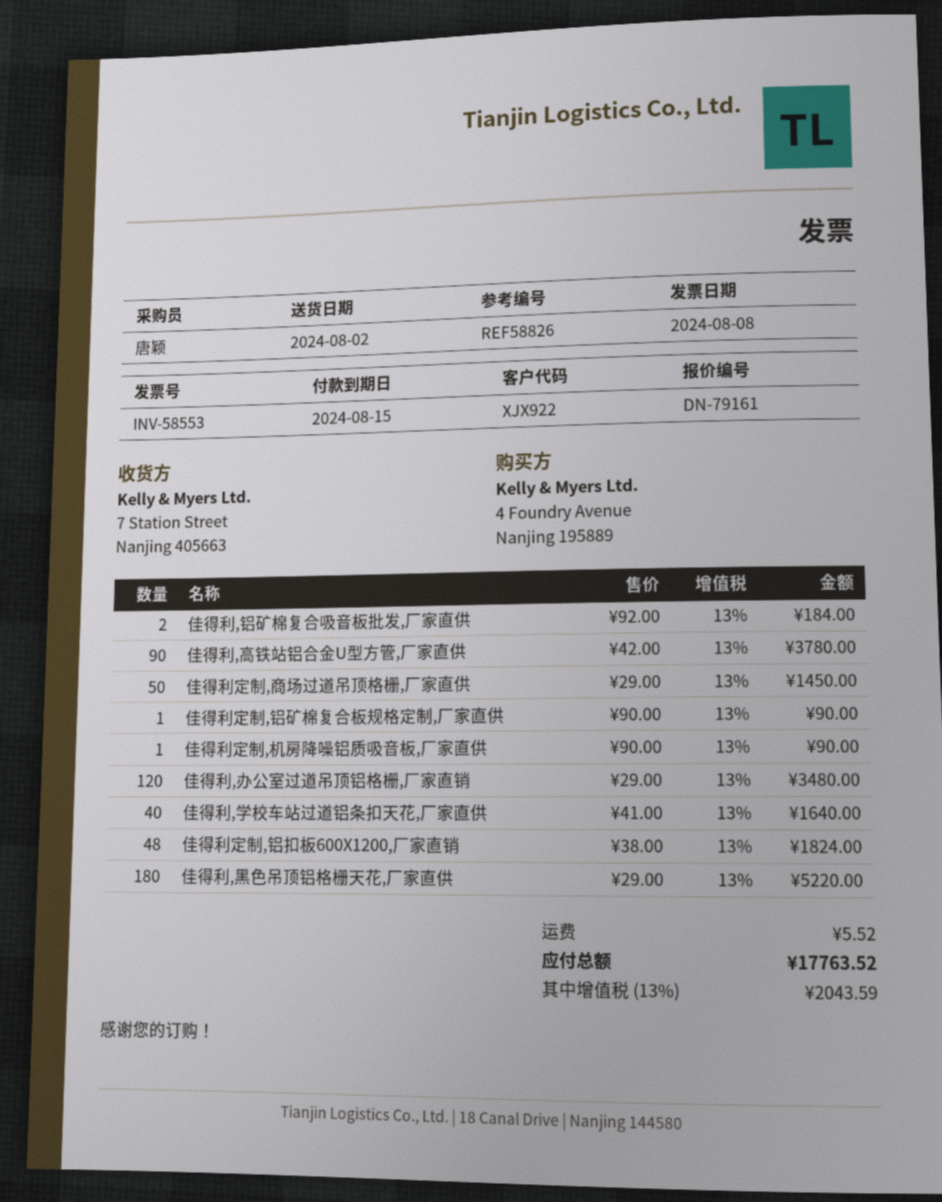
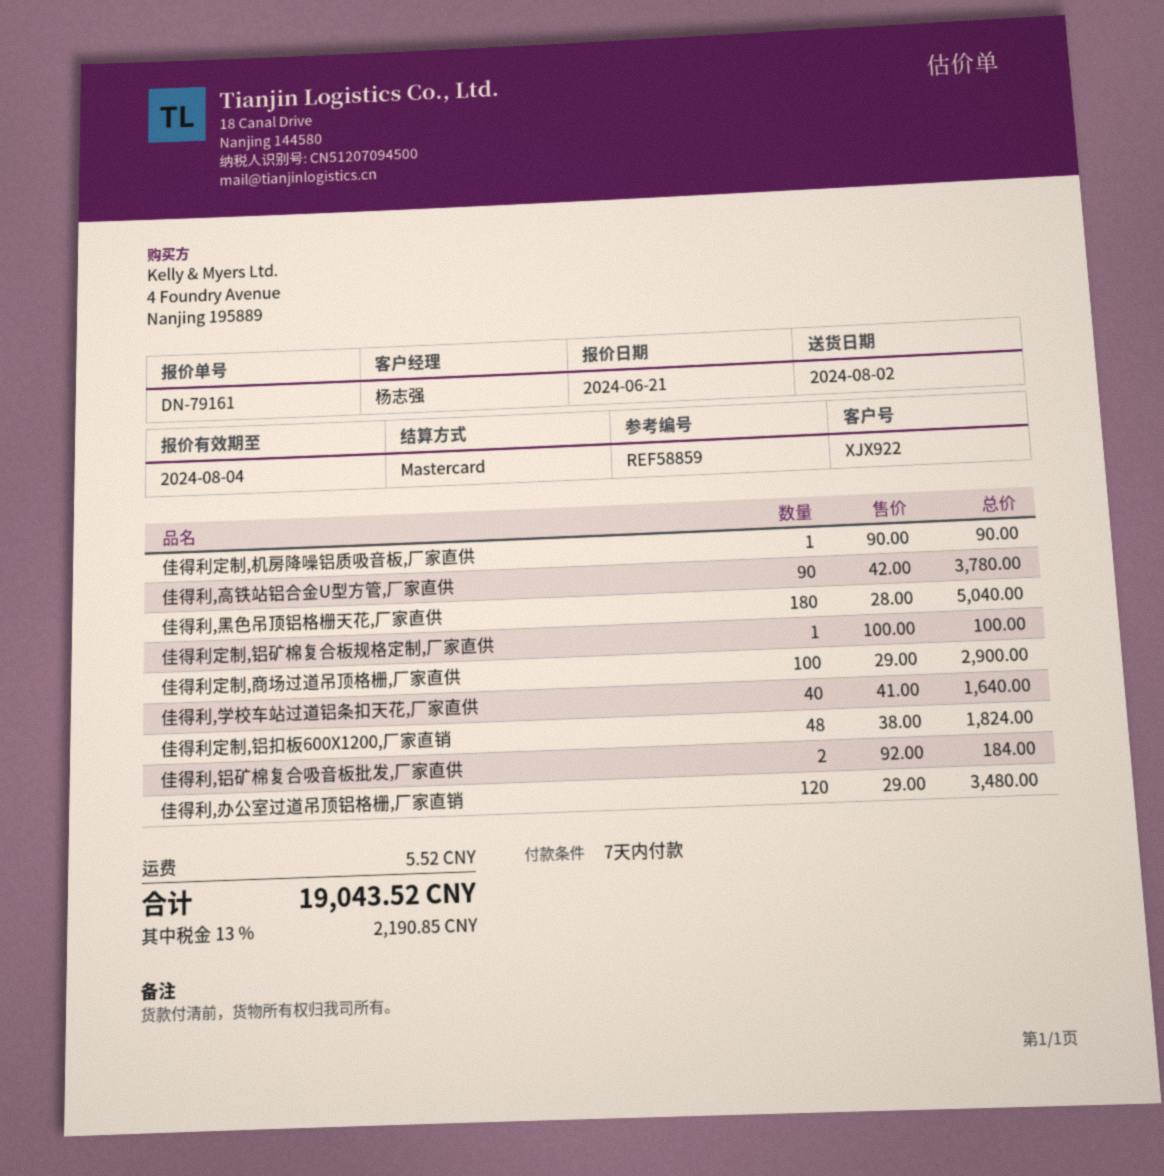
reference: REF58826 -> REF58859
佳得利定制,商场过道吊顶格栅,厂家直供: 50 x 29.00 = 1450.00 -> 100 x 29.00 = 2900.00
佳得利定制,铝矿棉复合板规格定制,厂家直供: 1 x 90.00 = 90.00 -> 1 x 100.00 = 100.00
佳得利,黑色吊顶铝格栅天花,厂家直供: 180 x 29.00 = 5220.00 -> 180 x 28.00 = 5040.00
tax: 13% = 2043.59 -> 13% = 2190.85
total: 17763.52 -> 19043.52

